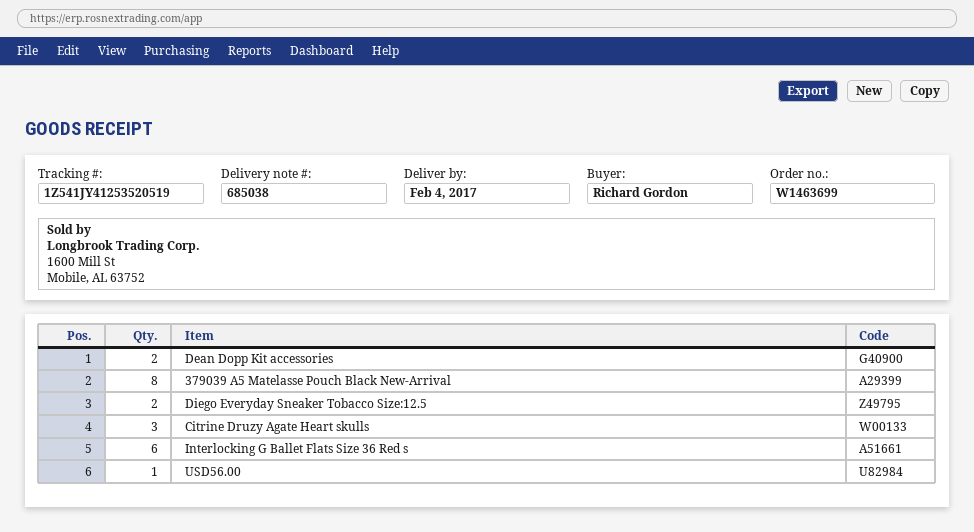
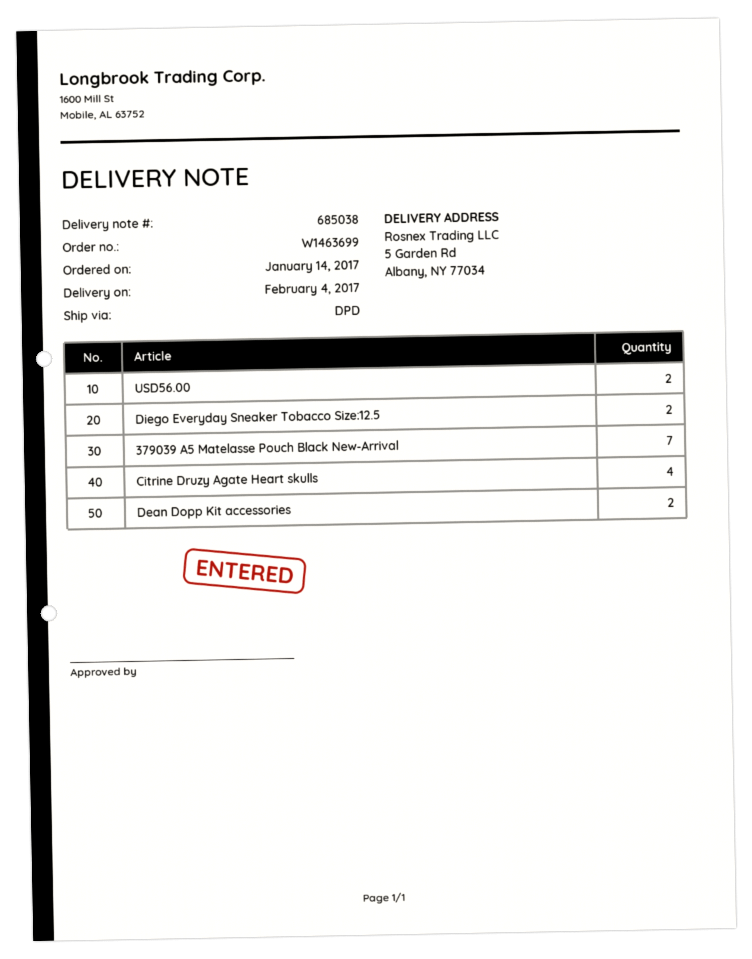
379039 A5 Matelasse Pouch Black New-Arrival: 8 -> 7
Citrine Druzy Agate Heart skulls: 3 -> 4
Interlocking G Ballet Flats Size 36 Red s: 6 -> none
USD56.00: 1 -> 2

